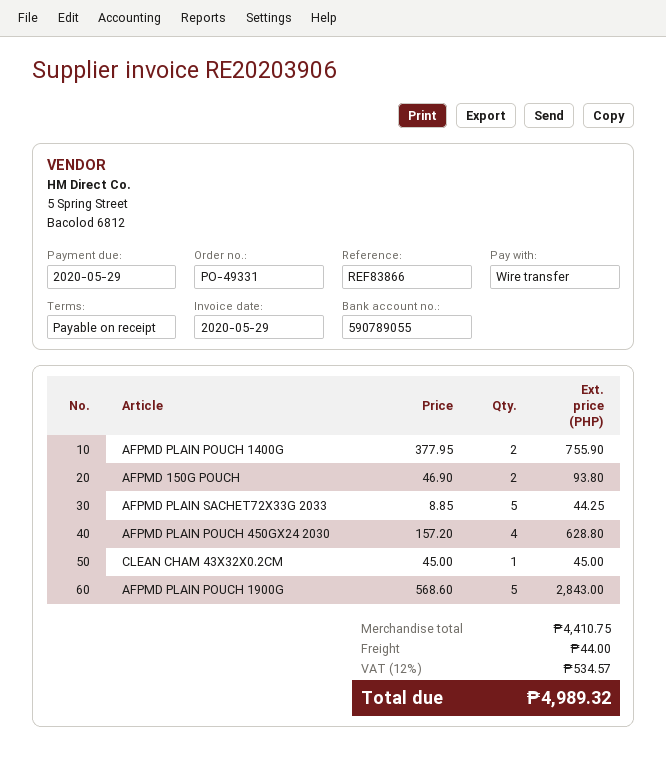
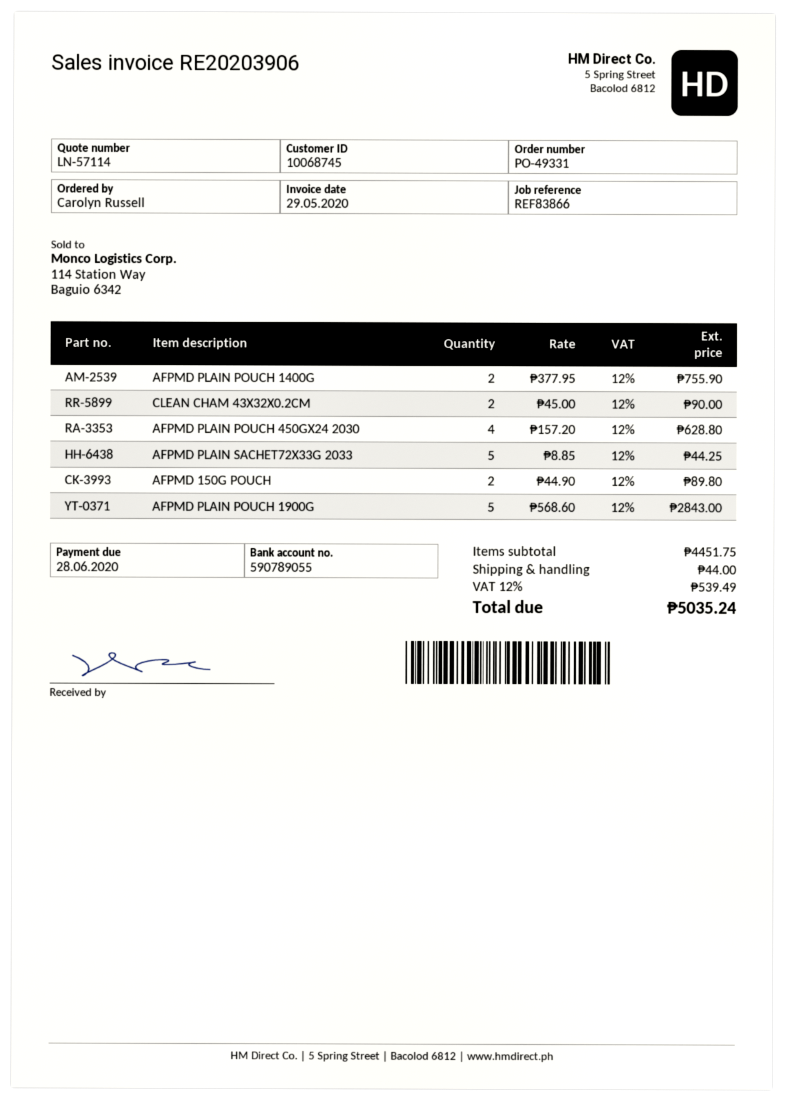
due date: 2020-05-29 -> 2020-06-28
AFPMD 150G POUCH: 2 x 46.90 = 93.80 -> 2 x 44.90 = 89.80
CLEAN CHAM 43X32X0.2CM: 1 x 45.00 = 45.00 -> 2 x 45.00 = 90.00
subtotal: 4410.75 -> 4451.75
tax: 12% = 534.57 -> 12% = 539.49
total: 4989.32 -> 5035.24

